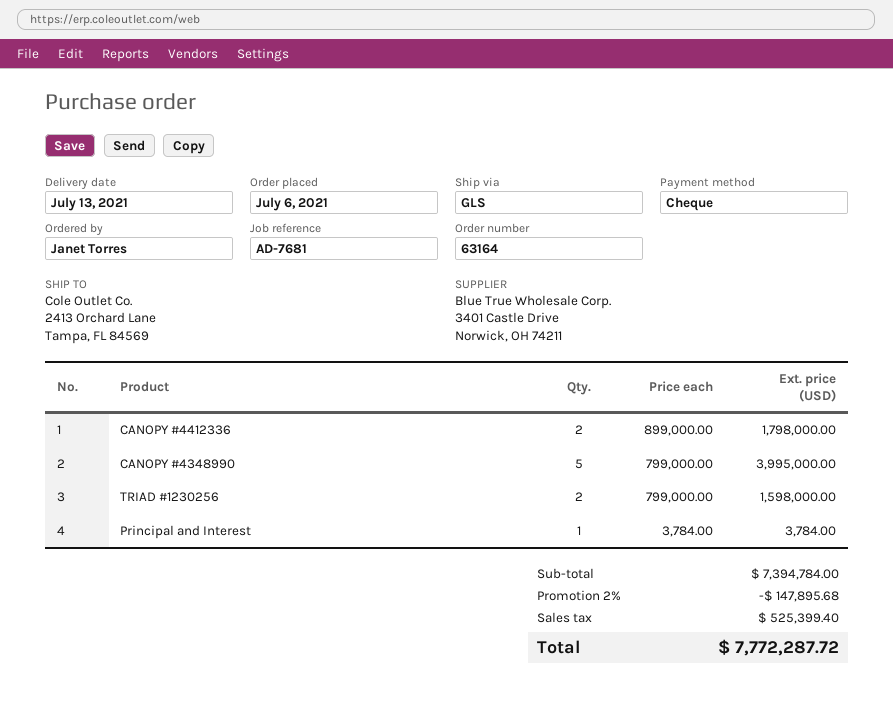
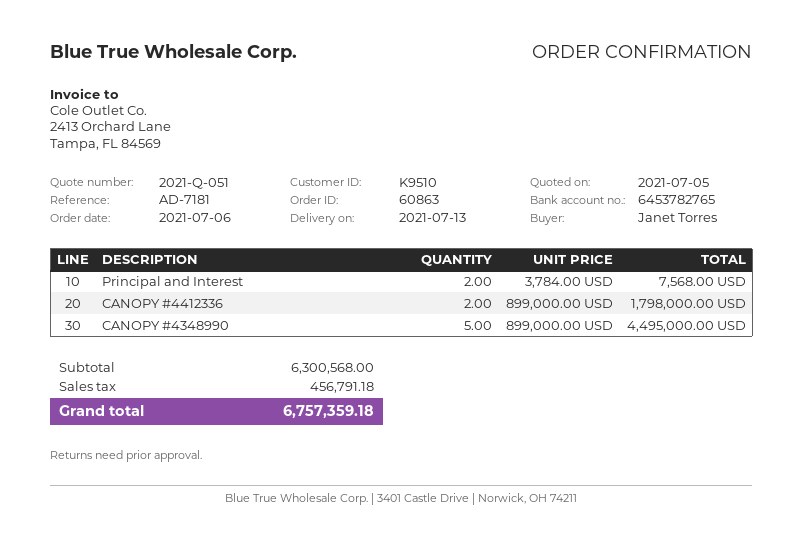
order number: 63164 -> 60863
reference: AD-7681 -> AD-7181
CANOPY #4348990: 5 x 799000.00 = 3995000.00 -> 5 x 899000.00 = 4495000.00
TRIAD #1230256: 2 x 799000.00 = 1598000.00 -> none
Principal and Interest: 1 x 3784.00 = 3784.00 -> 2 x 3784.00 = 7568.00
subtotal: 7394784.00 -> 6300568.00
discount: 2% = 147895.68 -> none
tax: 525399.40 -> 456791.18
total: 7772287.72 -> 6757359.18

